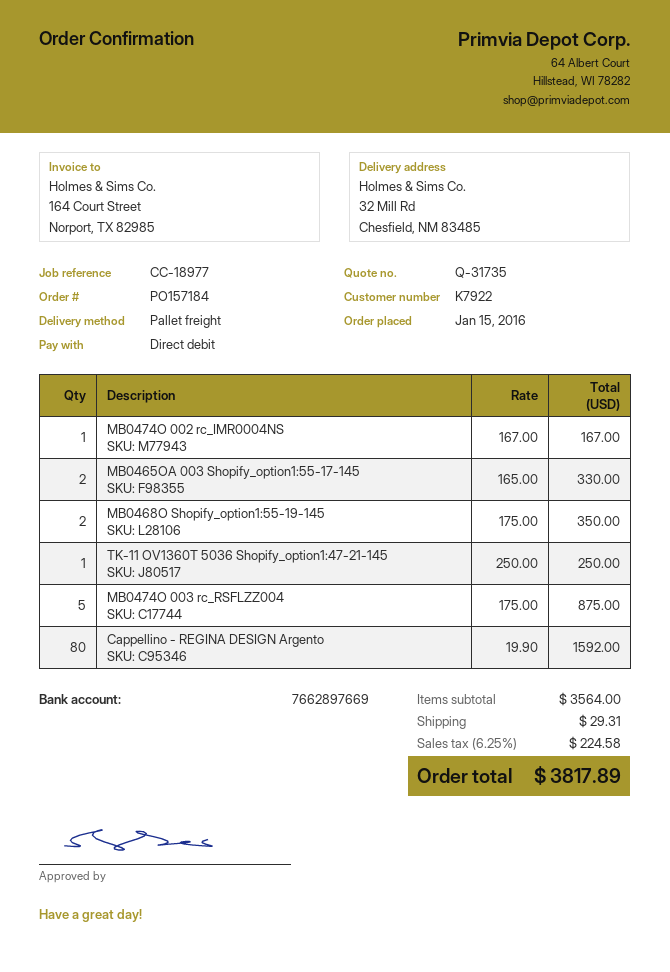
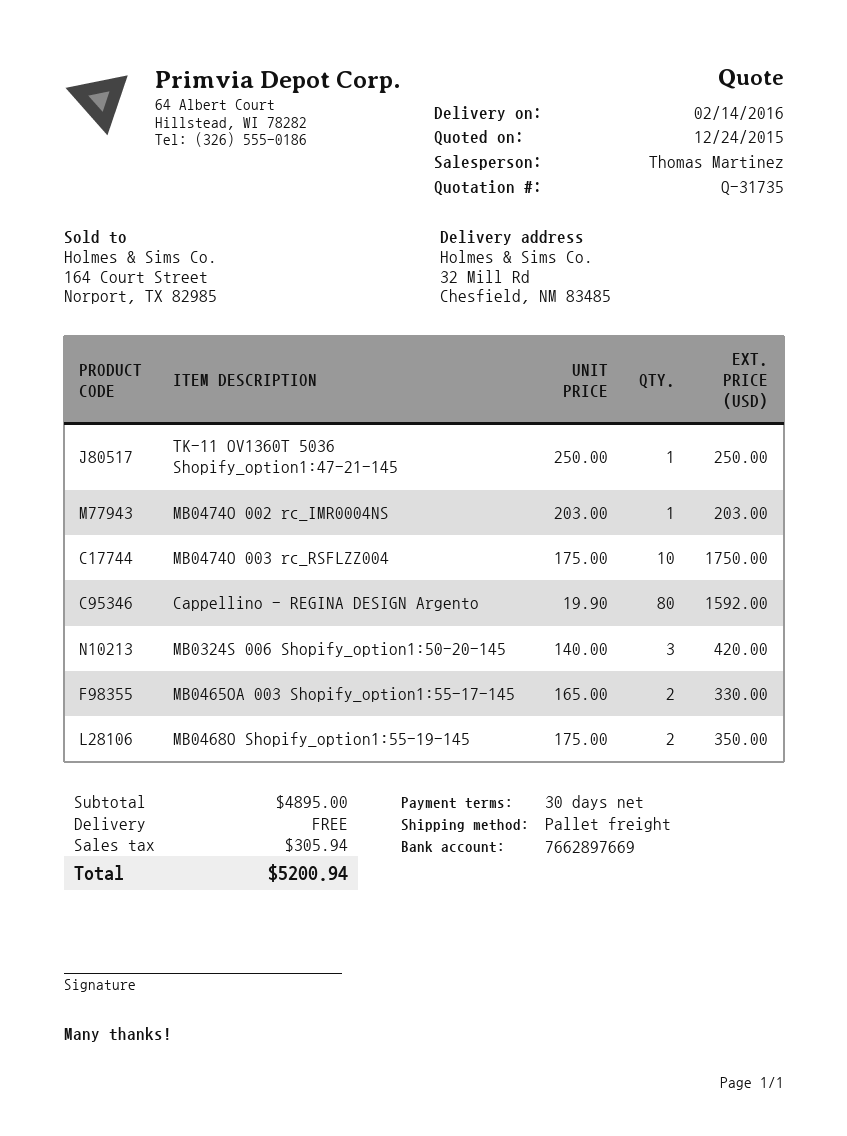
MB0474O 002 rc_IMR0004NS: 1 x 167.00 = 167.00 -> 1 x 203.00 = 203.00
MB0474O 003 rc_RSFLZZ004: 5 x 175.00 = 875.00 -> 10 x 175.00 = 1750.00
MB0324S 006 Shopify_option1:50-20-145: none -> 3 x 140.00 = 420.00
subtotal: 3564.00 -> 4895.00
shipping: 29.31 -> 0.00
tax: 224.58 -> 305.94
total: 3817.89 -> 5200.94

